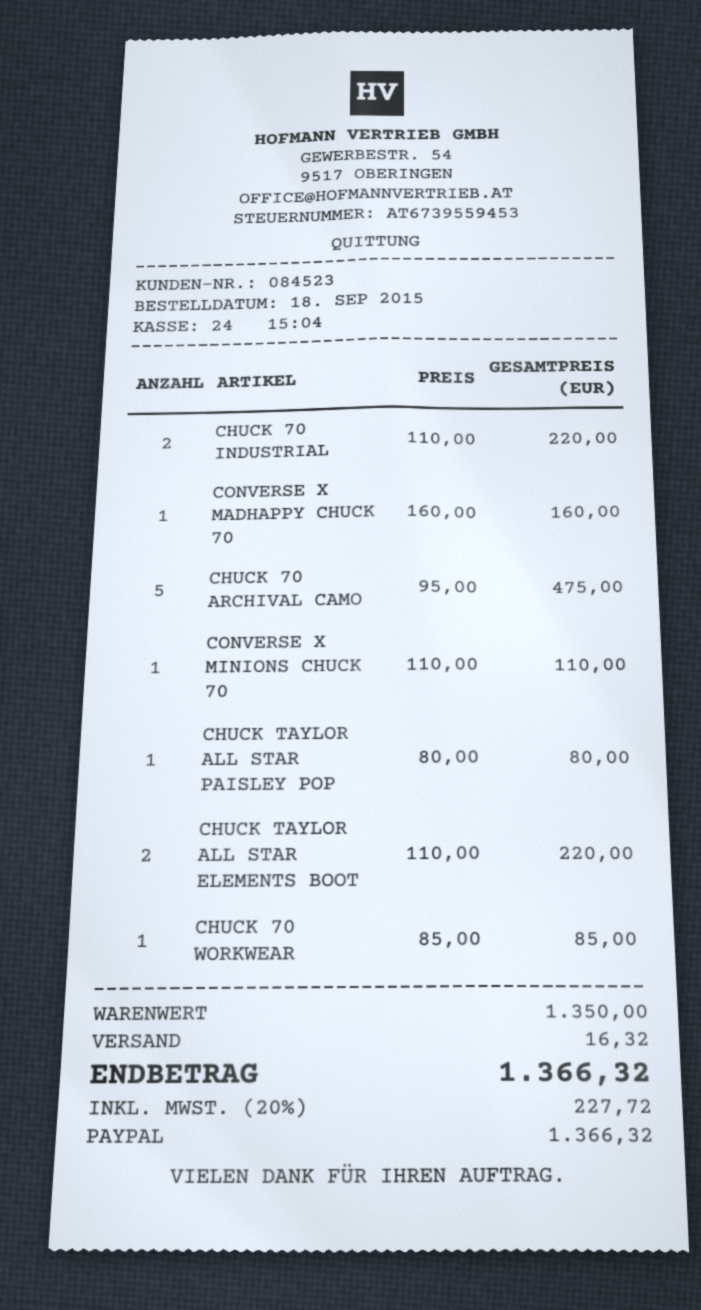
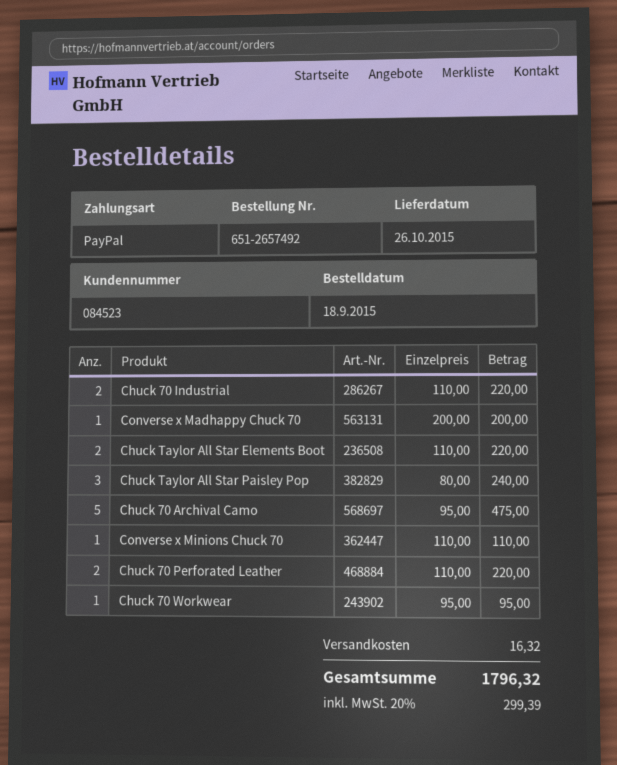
CONVERSE X MADHAPPY CHUCK 70: 1 x 160.00 = 160.00 -> 1 x 200.00 = 200.00
CHUCK TAYLOR ALL STAR PAISLEY POP: 1 x 80.00 = 80.00 -> 3 x 80.00 = 240.00
CHUCK 70 WORKWEAR: 1 x 85.00 = 85.00 -> 1 x 95.00 = 95.00
Chuck 70 Perforated Leather: none -> 2 x 110.00 = 220.00
tax: 20% = 227.72 -> 20% = 299.39
total: 1366.32 -> 1796.32

